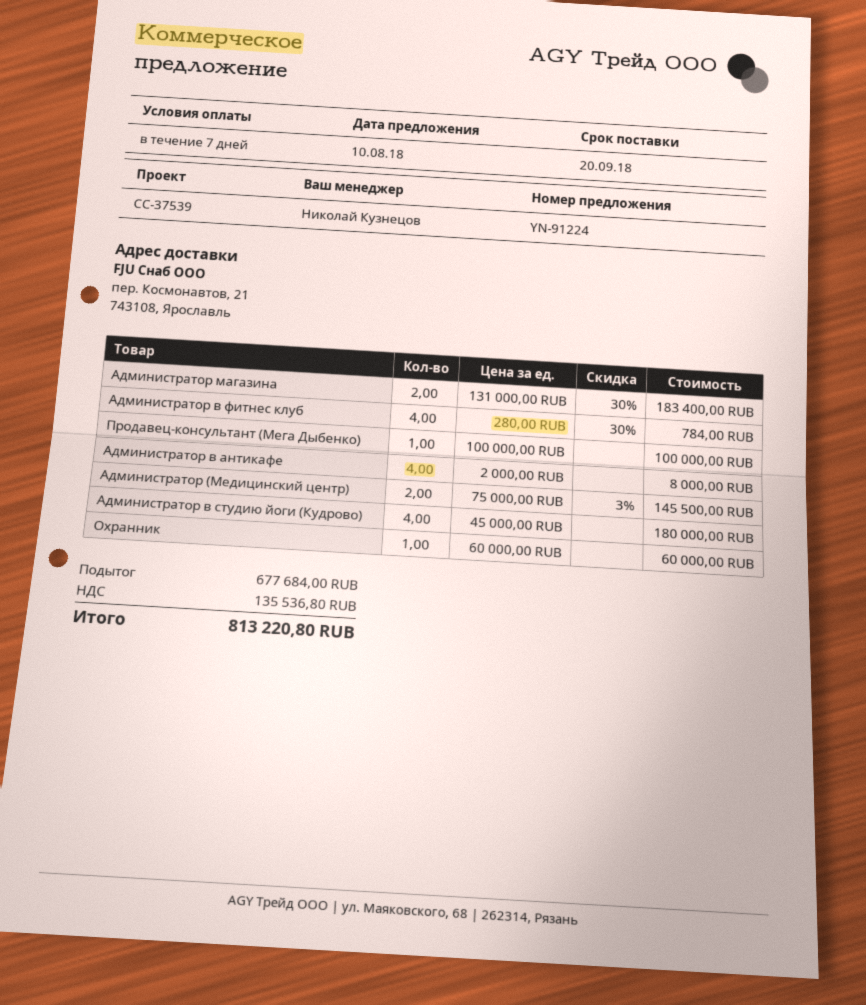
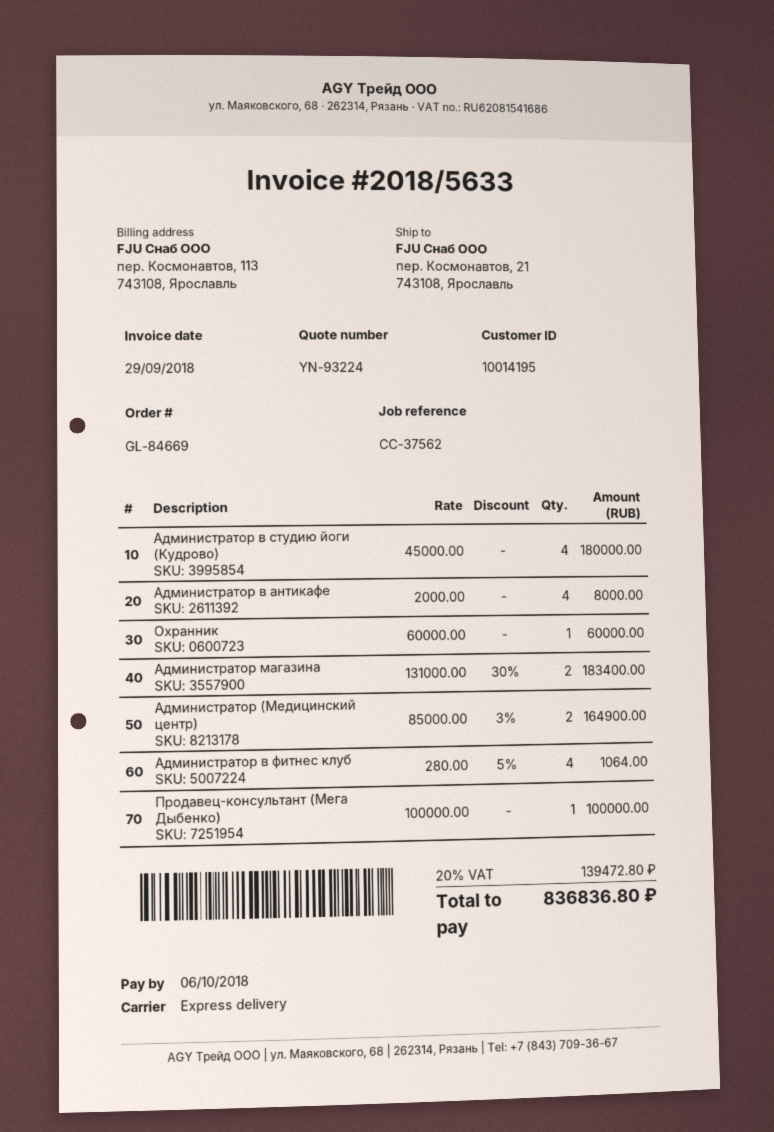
quote number: YN-91224 -> YN-93224
reference: CC-37539 -> CC-37562
Администратор в фитнес клуб: 4 x 280.00 - 30% = 784.00 -> 4 x 280.00 - 5% = 1064.00
Администратор (Медицинский центр): 2 x 75000.00 - 3% = 145500.00 -> 2 x 85000.00 - 3% = 164900.00
tax: 135536.80 -> 139472.80
total: 813220.80 -> 836836.80

